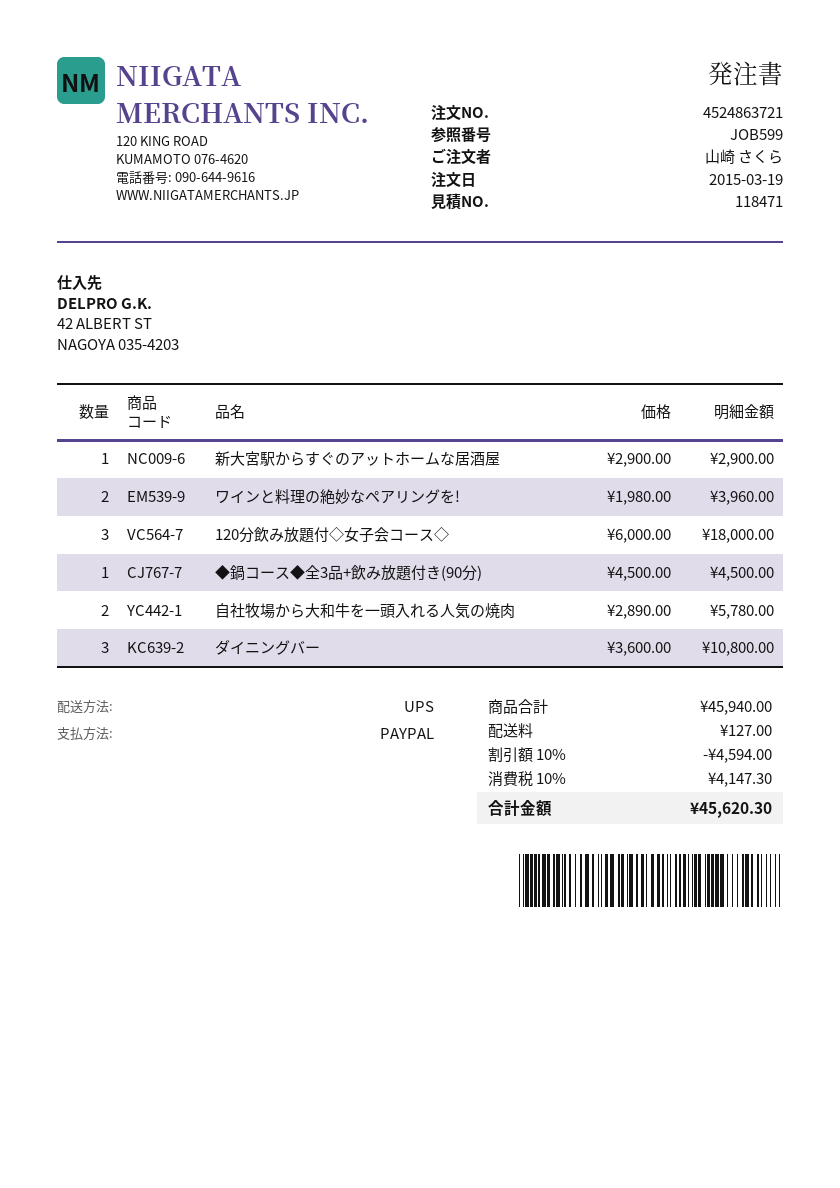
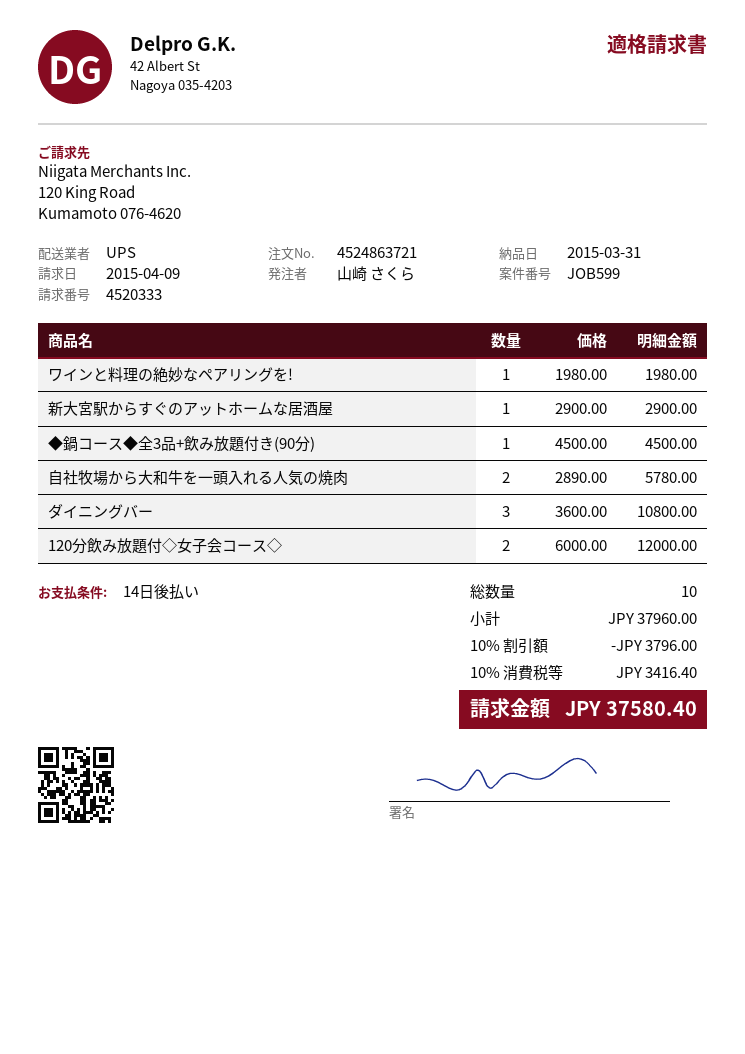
ワインと料理の絶妙なペアリングを!: 2 x 1980.00 = 3960.00 -> 1 x 1980.00 = 1980.00
120分飲み放題付◇女子会コース◇: 3 x 6000.00 = 18000.00 -> 2 x 6000.00 = 12000.00
subtotal: 45940.00 -> 37960.00
discount: 10% = 4594.00 -> 10% = 3796.00
shipping: 127.00 -> none
tax: 10% = 4147.30 -> 10% = 3416.40
total: 45620.30 -> 37580.40

